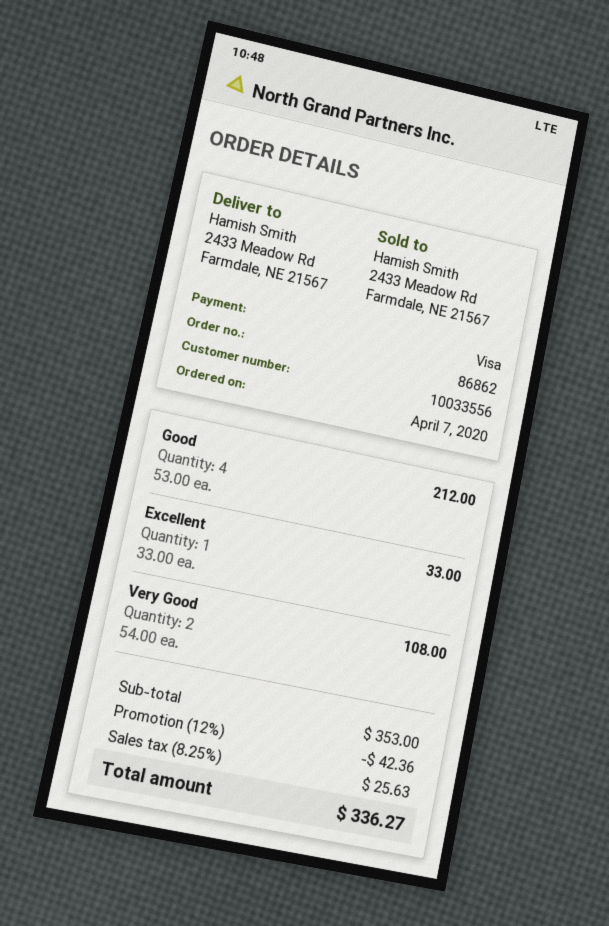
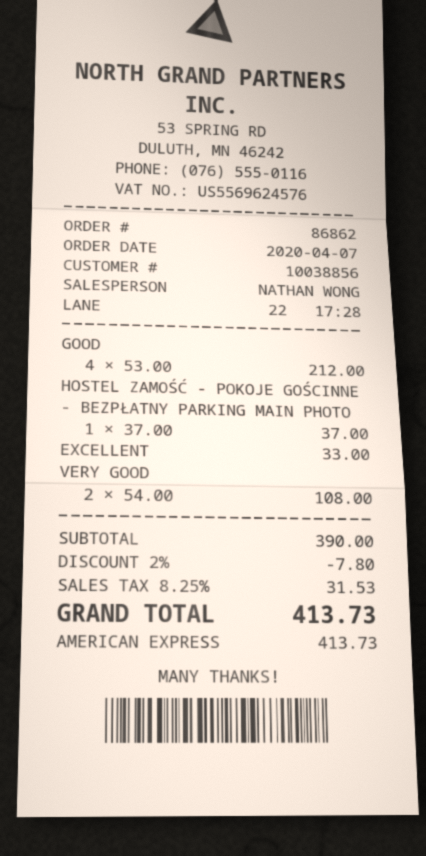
customer number: 10033556 -> 10038856
payment method: Visa -> American Express
HOSTEL ZAMOŚĆ - POKOJE GOŚCINNE - BEZPŁATNY PARKING MAIN PHOTO: none -> 1 x 37.00 = 37.00
subtotal: 353.00 -> 390.00
discount: 12% = 42.36 -> 2% = 7.80
tax: 8.25% = 25.63 -> 8.25% = 31.53
total: 336.27 -> 413.73

